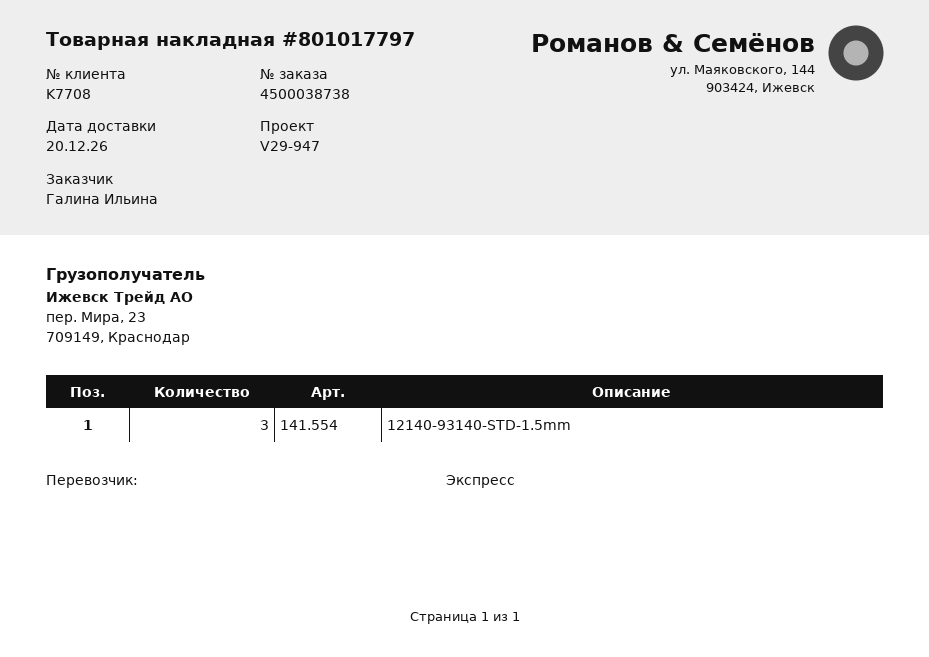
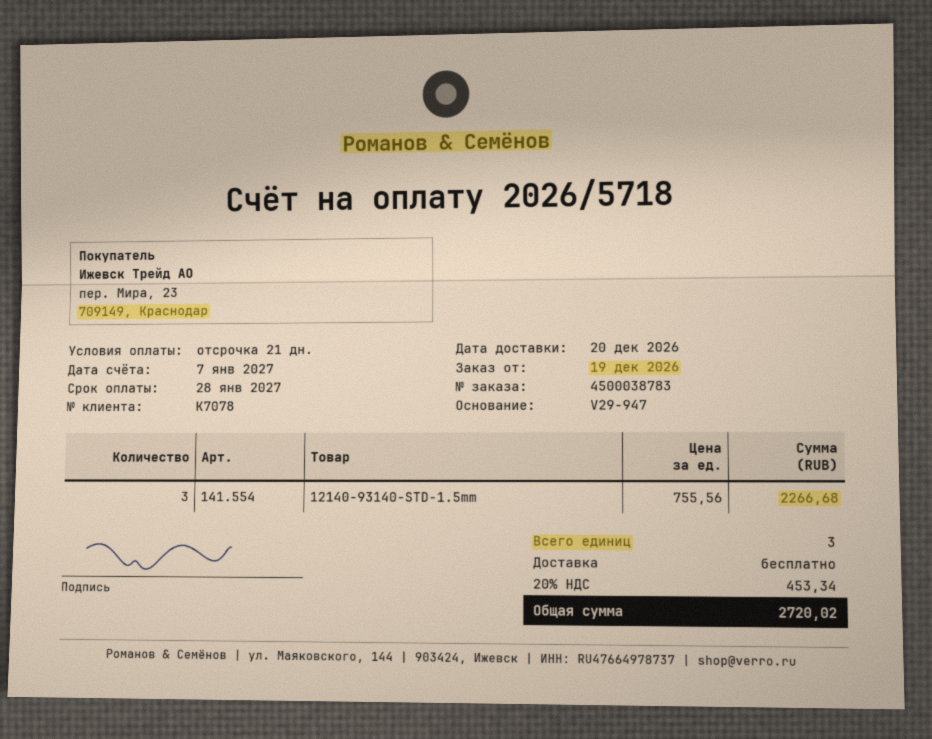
order number: 4500038738 -> 4500038783
customer number: K7708 -> K7078

